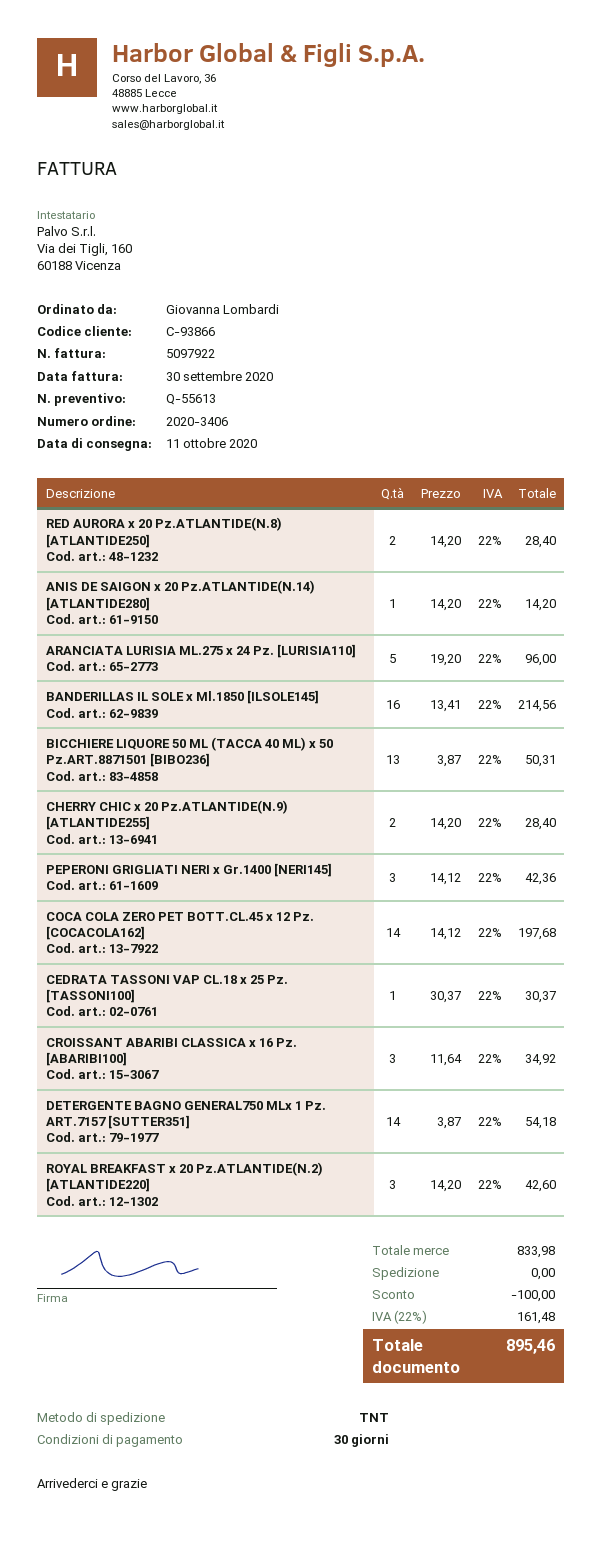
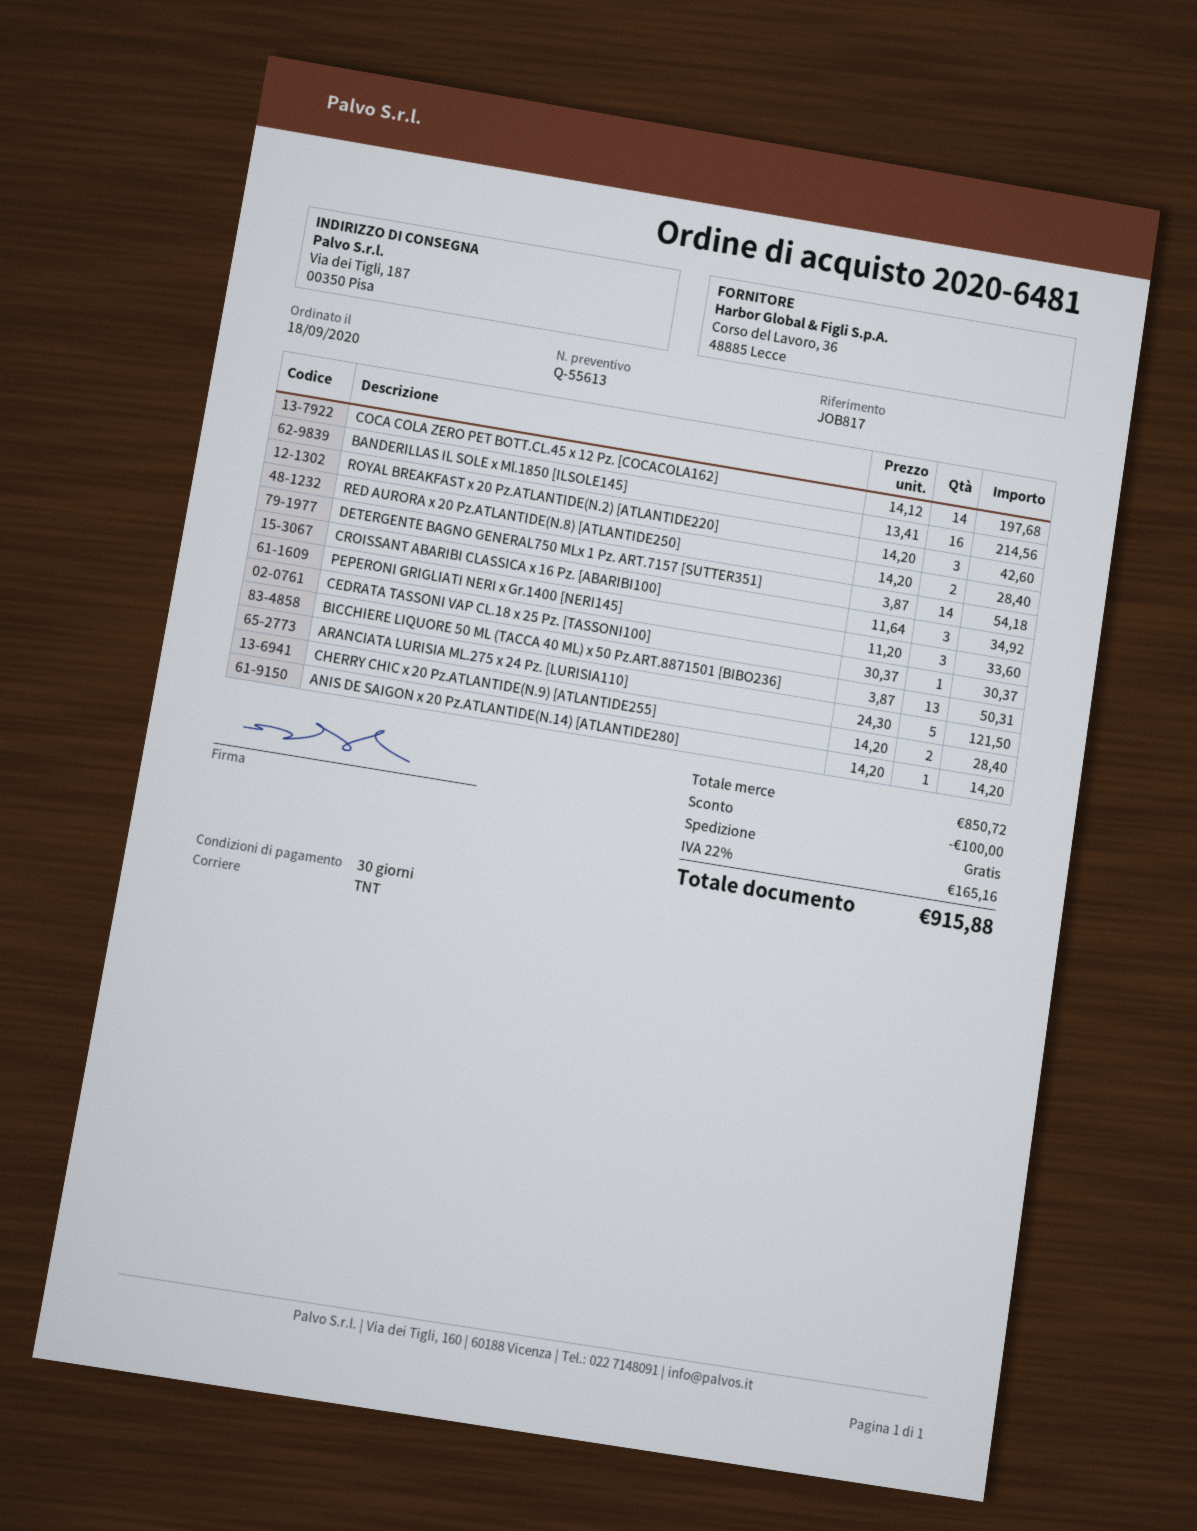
order number: 2020-3406 -> 2020-6481
ARANCIATA LURISIA ML.275 x 24 Pz. [LURISIA110]: 5 x 19.20 = 96.00 -> 5 x 24.30 = 121.50
PEPERONI GRIGLIATI NERI x Gr.1400 [NERI145]: 3 x 14.12 = 42.36 -> 3 x 11.20 = 33.60
subtotal: 833.98 -> 850.72
tax: 22% = 161.48 -> 22% = 165.16
total: 895.46 -> 915.88

